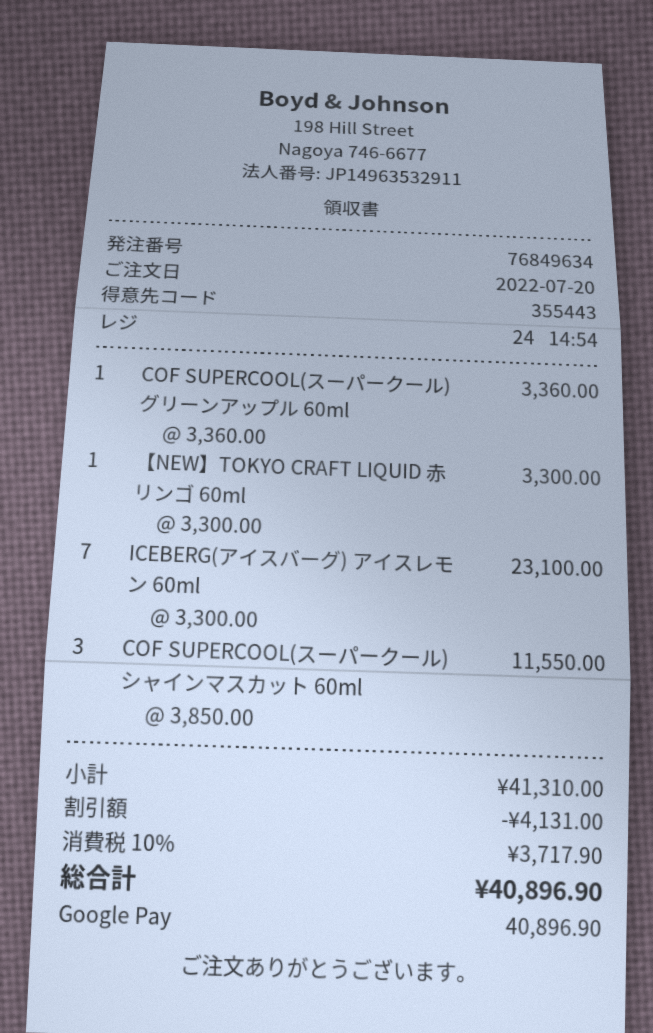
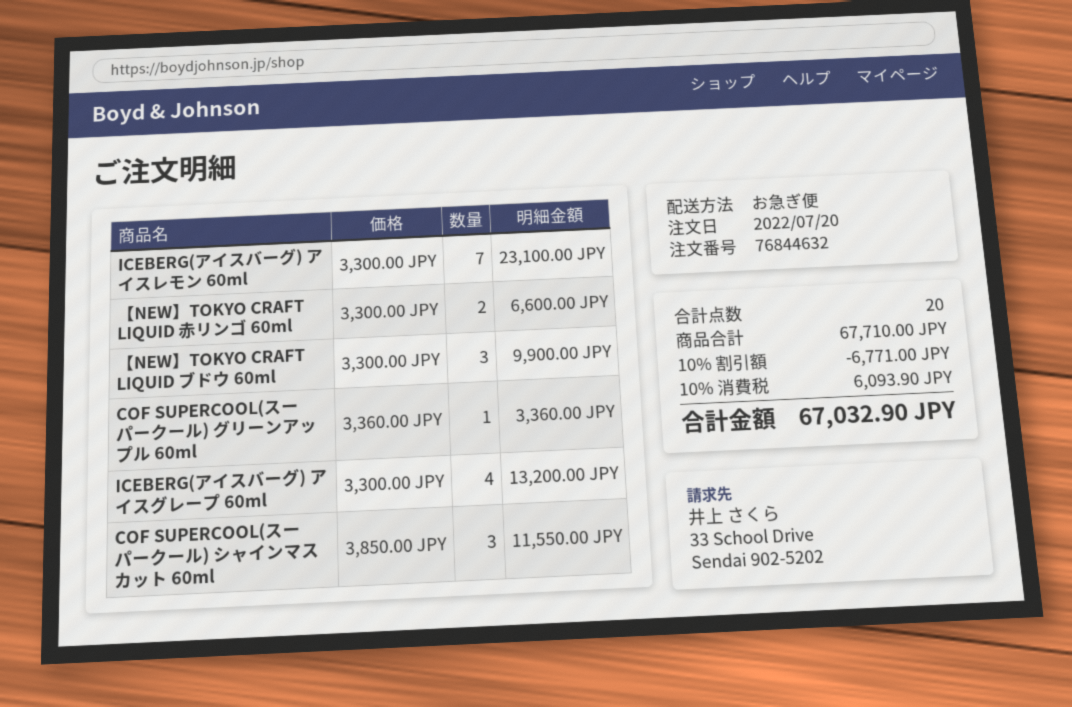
order number: 76849634 -> 76844632
【NEW】TOKYO CRAFT LIQUID 赤リンゴ 60ml: 1 x 3300.00 = 3300.00 -> 2 x 3300.00 = 6600.00
【NEW】TOKYO CRAFT LIQUID ブドウ 60ml: none -> 3 x 3300.00 = 9900.00
ICEBERG(アイスバーグ) アイスグレープ 60ml: none -> 4 x 3300.00 = 13200.00
subtotal: 41310.00 -> 67710.00
discount: 4131.00 -> 6771.00
tax: 10% = 3717.90 -> 10% = 6093.90
total: 40896.90 -> 67032.90

